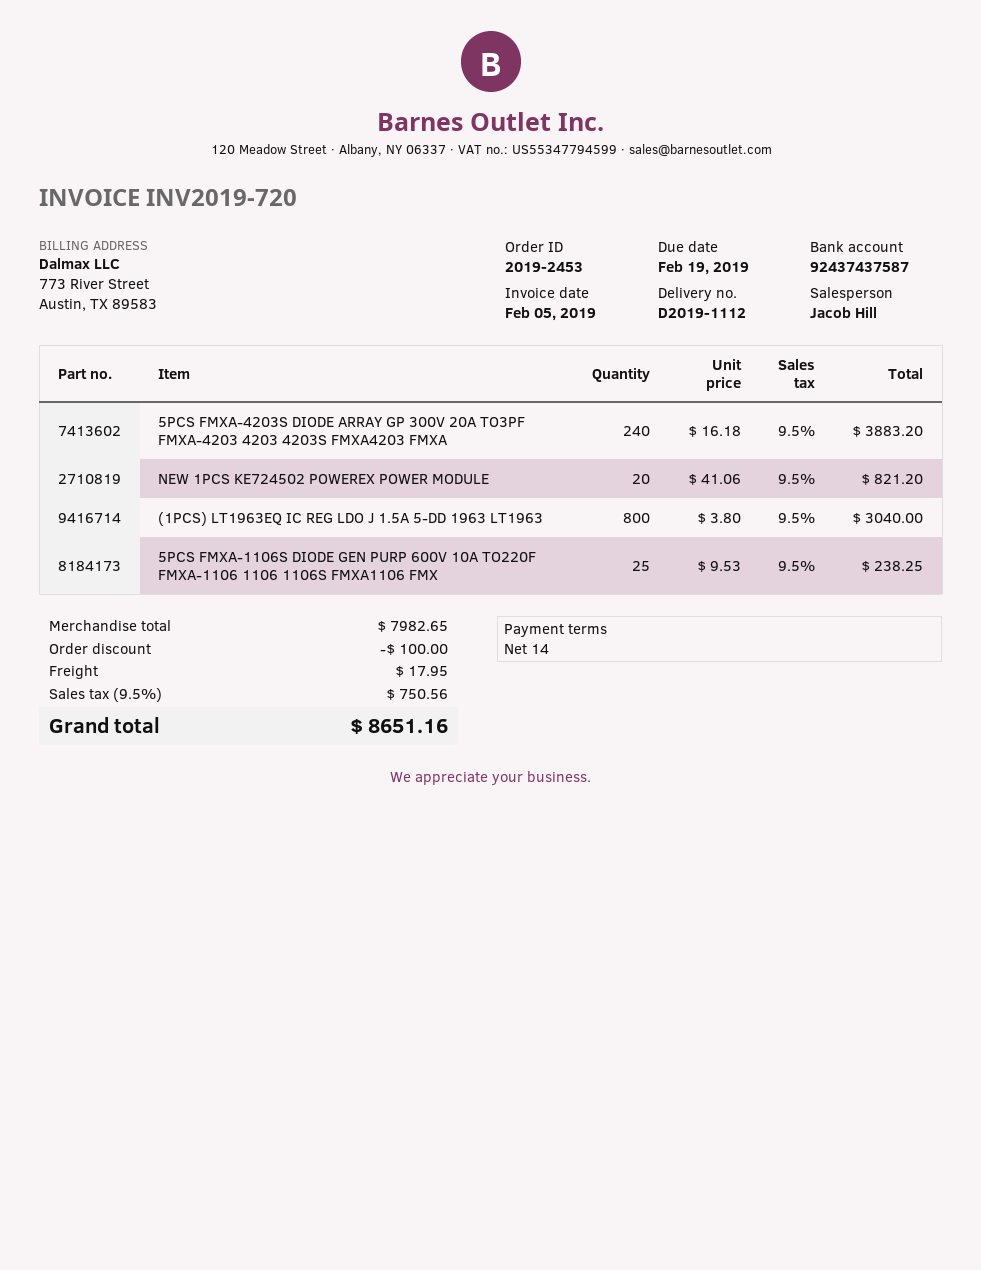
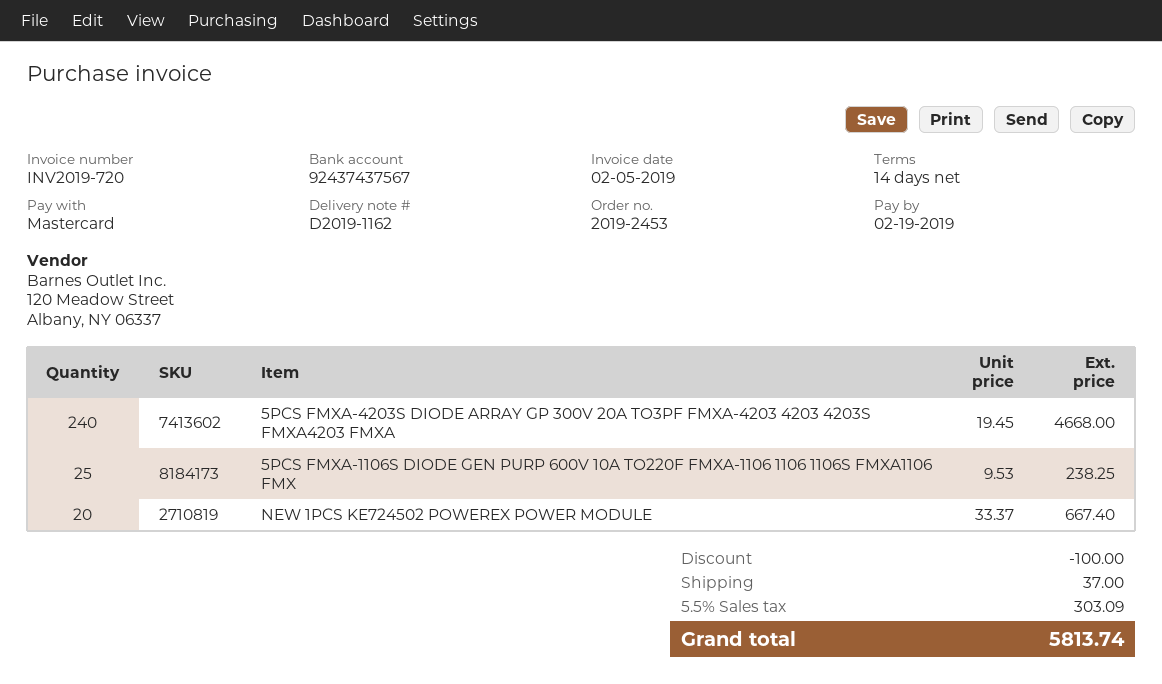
delivery note number: D2019-1112 -> D2019-1162
bank account: 92437437587 -> 92437437567
5PCS FMXA-4203S DIODE ARRAY GP 300V 20A TO3PF FMXA-4203 4203 4203S FMXA4203 FMXA: 240 x 16.18 = 3883.20 -> 240 x 19.45 = 4668.00
NEW 1PCS KE724502 POWEREX POWER MODULE: 20 x 41.06 = 821.20 -> 20 x 33.37 = 667.40
(1PCS) LT1963EQ IC REG LDO J 1.5A 5-DD 1963 LT1963: 800 x 3.80 = 3040.00 -> none
shipping: 17.95 -> 37.00
tax: 9.5% = 750.56 -> 5.5% = 303.09
total: 8651.16 -> 5813.74

